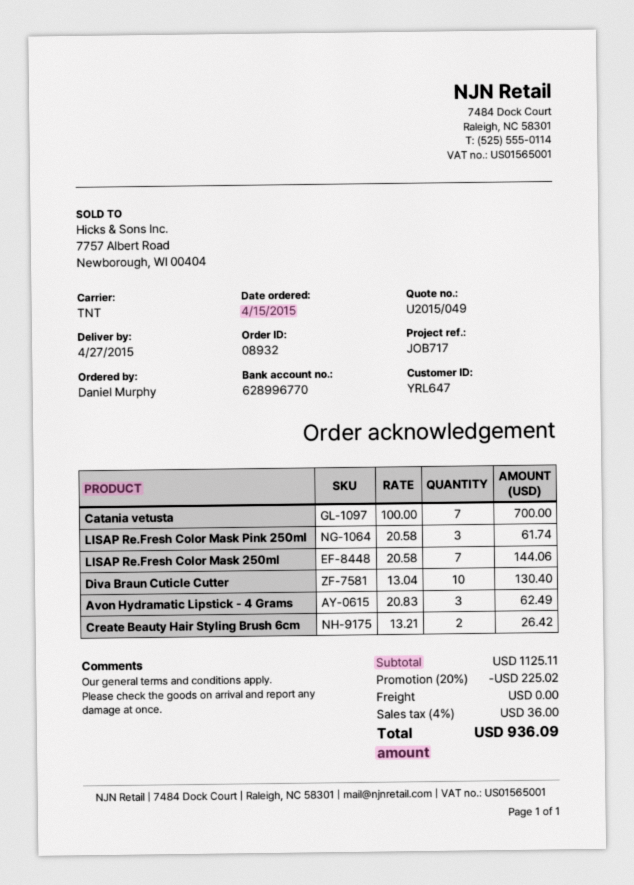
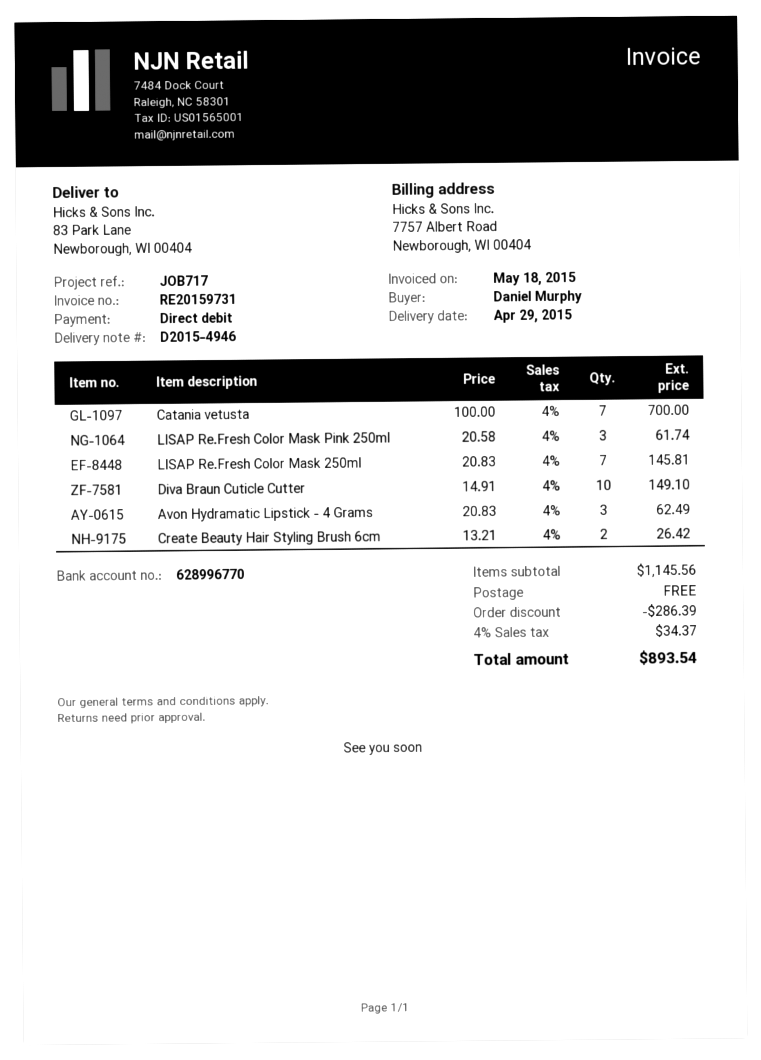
delivery date: 2015-04-27 -> 2015-04-29
LISAP Re.Fresh Color Mask 250ml: 7 x 20.58 = 144.06 -> 7 x 20.83 = 145.81
Diva Braun Cuticle Cutter: 10 x 13.04 = 130.40 -> 10 x 14.91 = 149.10
subtotal: 1125.11 -> 1145.56
discount: 225.02 -> 286.39
tax: 4% = 36.00 -> 4% = 34.37
total: 936.09 -> 893.54

